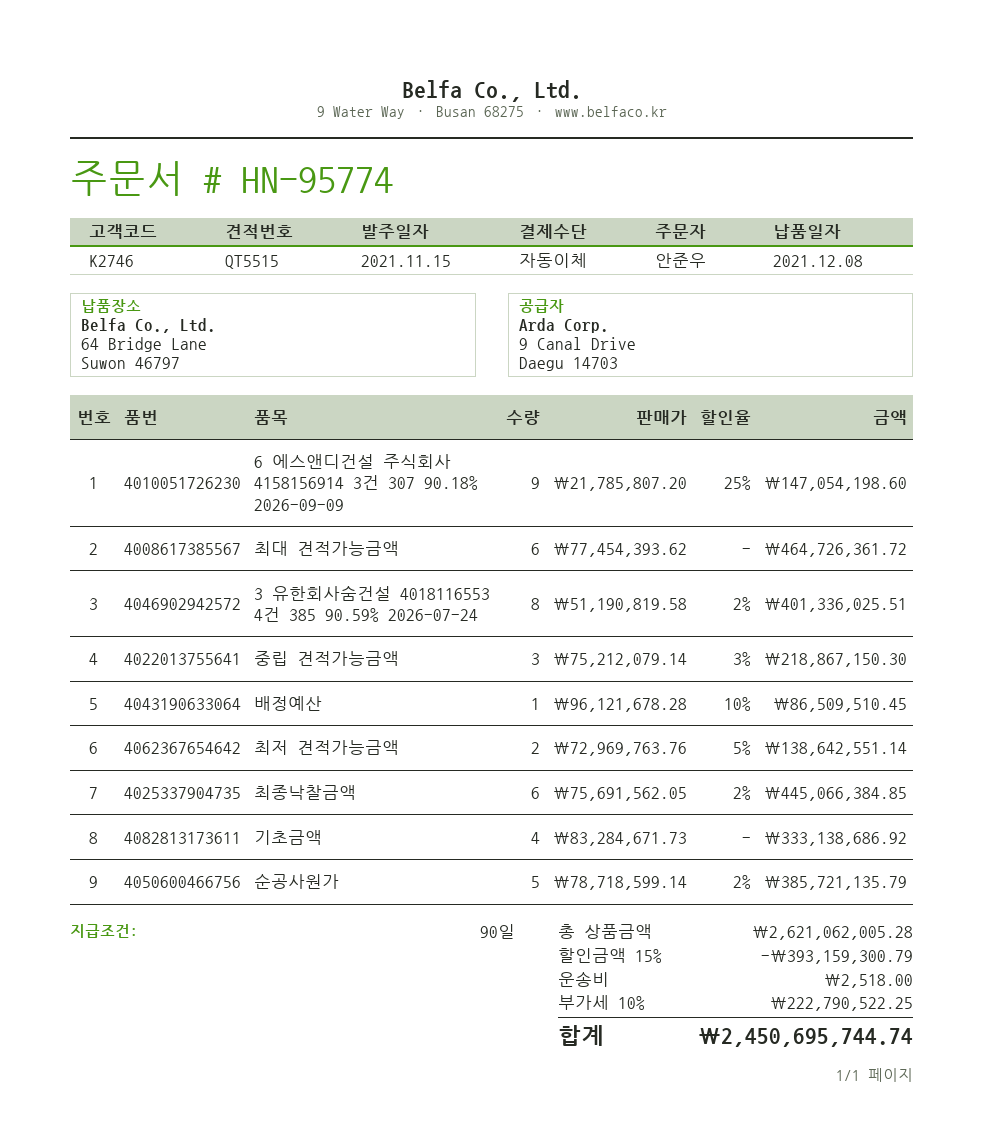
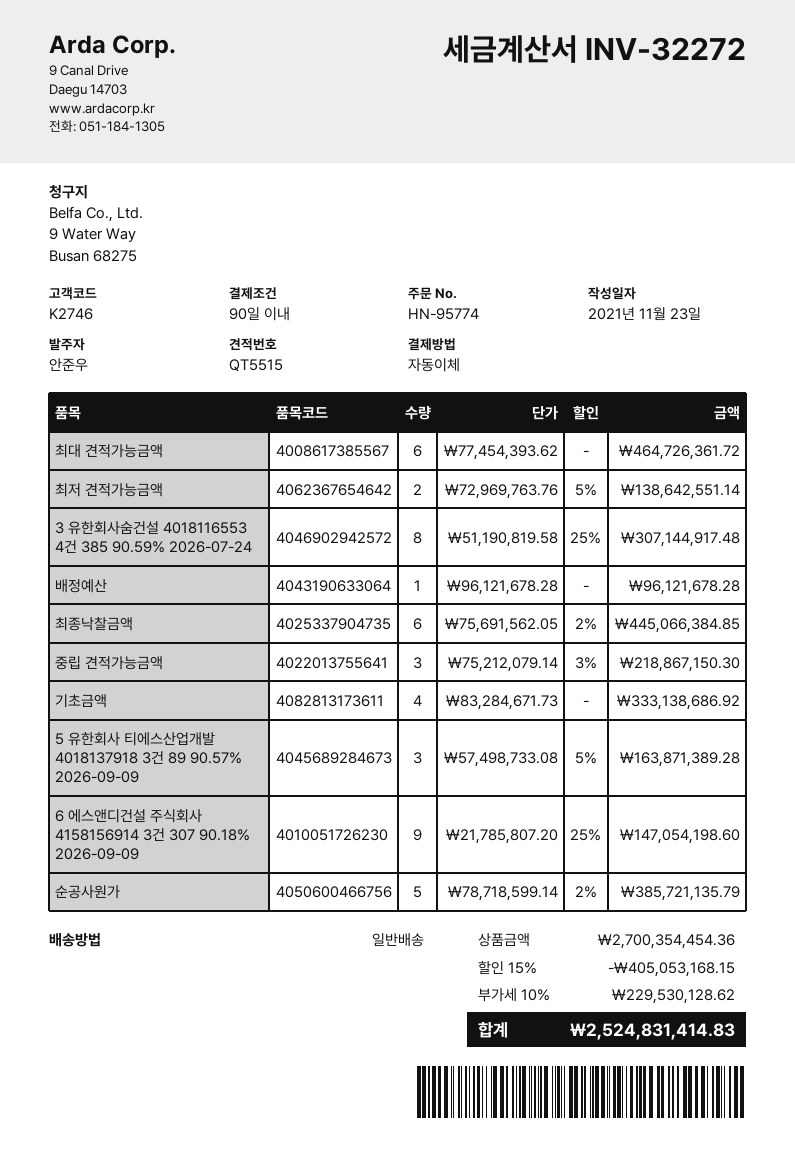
3 유한회사숨건설 4018116553 4건 385 90.59% 2026-07-24: 8 x 51190819.58 - 2% = 401336025.51 -> 8 x 51190819.58 - 25% = 307144917.48
배정예산: 1 x 96121678.28 - 10% = 86509510.45 -> 1 x 96121678.28 = 96121678.28
5 유한회사 티에스산업개발 4018137918 3건 89 90.57% 2026-09-09: none -> 3 x 57498733.08 - 5% = 163871389.28
subtotal: 2621062005.28 -> 2700354454.36
discount: 15% = 393159300.79 -> 15% = 405053168.15
shipping: 2518.00 -> none
tax: 10% = 222790522.25 -> 10% = 229530128.62
total: 2450695744.74 -> 2524831414.83

